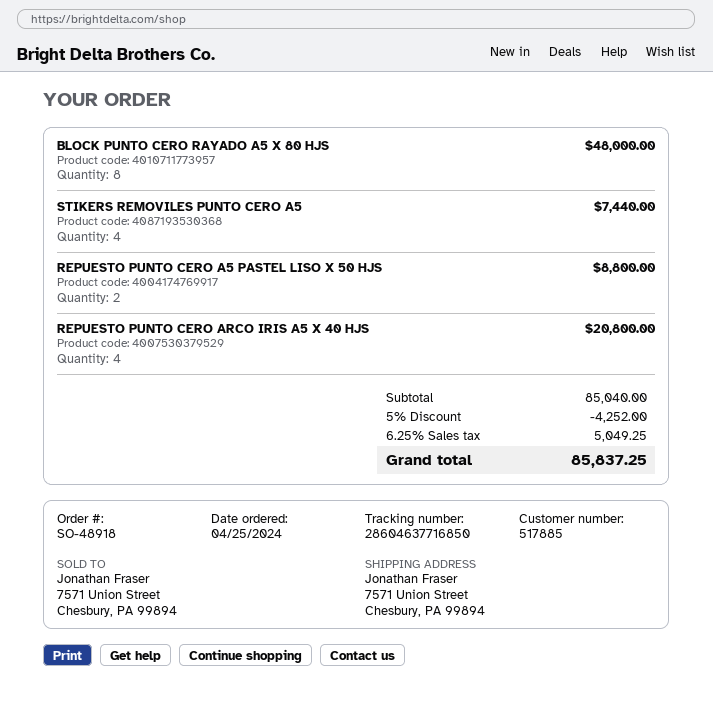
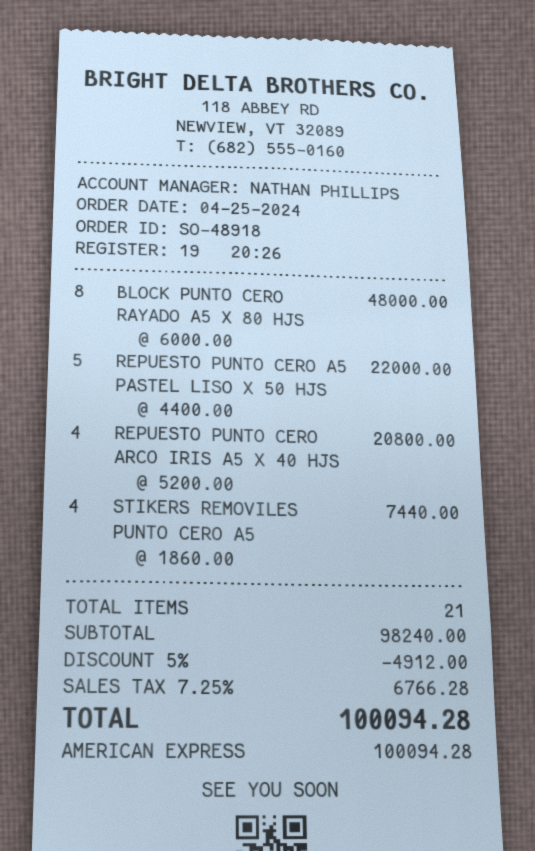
REPUESTO PUNTO CERO A5 PASTEL LISO X 50 HJS: 2 for 8800.00 -> 5 for 22000.00
subtotal: 85040.00 -> 98240.00
discount: 5% = 4252.00 -> 5% = 4912.00
tax: 6.25% = 5049.25 -> 7.25% = 6766.28
total: 85837.25 -> 100094.28

